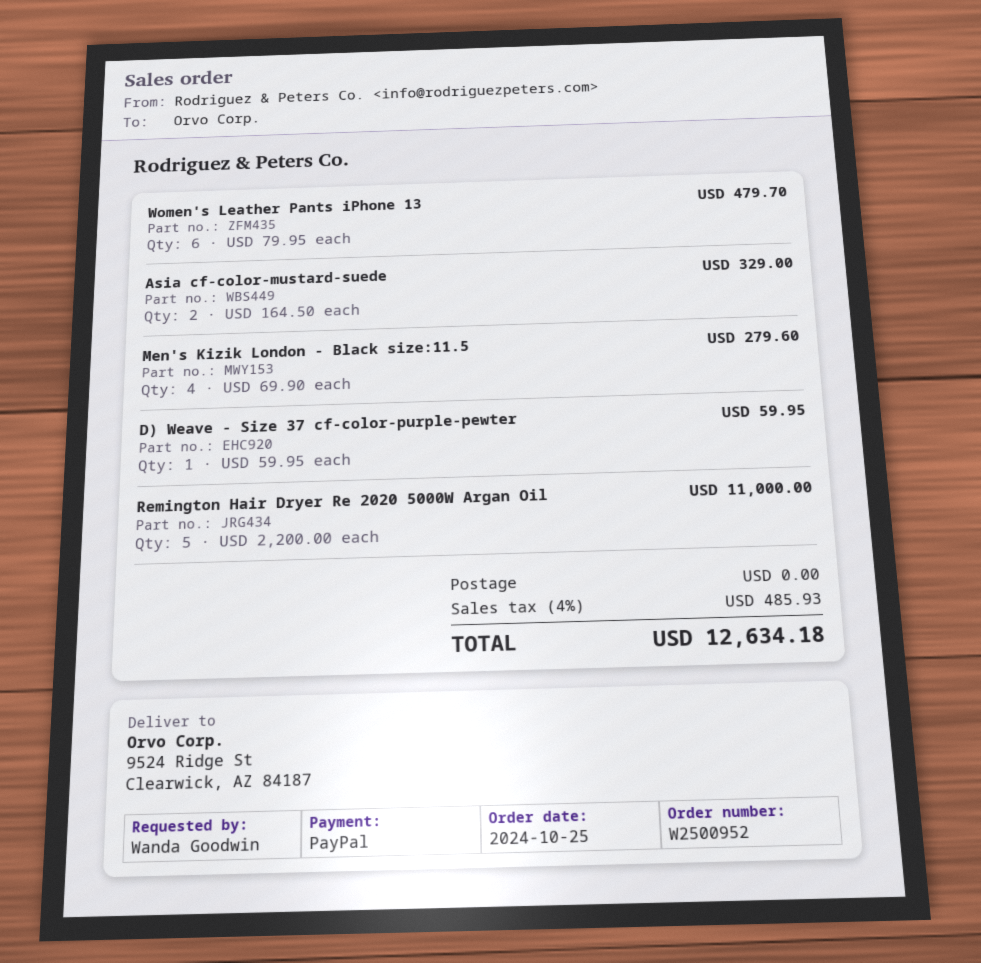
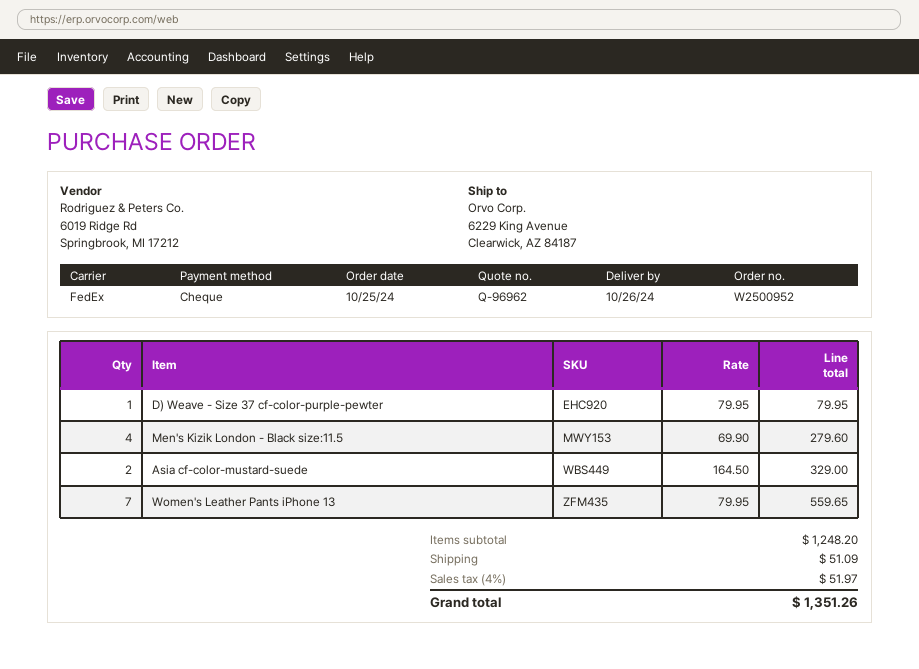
payment method: PayPal -> cheque
ship to: 9524 Ridge St, Clearwick, AZ 84187 -> 6229 King Avenue, Clearwick, AZ 84187
Women's Leather Pants iPhone 13: 6 x 79.95 = 479.70 -> 7 x 79.95 = 559.65
D) Weave - Size 37 cf-color-purple-pewter: 1 x 59.95 = 59.95 -> 1 x 79.95 = 79.95
Remington Hair Dryer Re 2020 5000W Argan Oil: 5 x 2200.00 = 11000.00 -> none
shipping: 0.00 -> 51.09
tax: 4% = 485.93 -> 4% = 51.97
total: 12634.18 -> 1351.26

